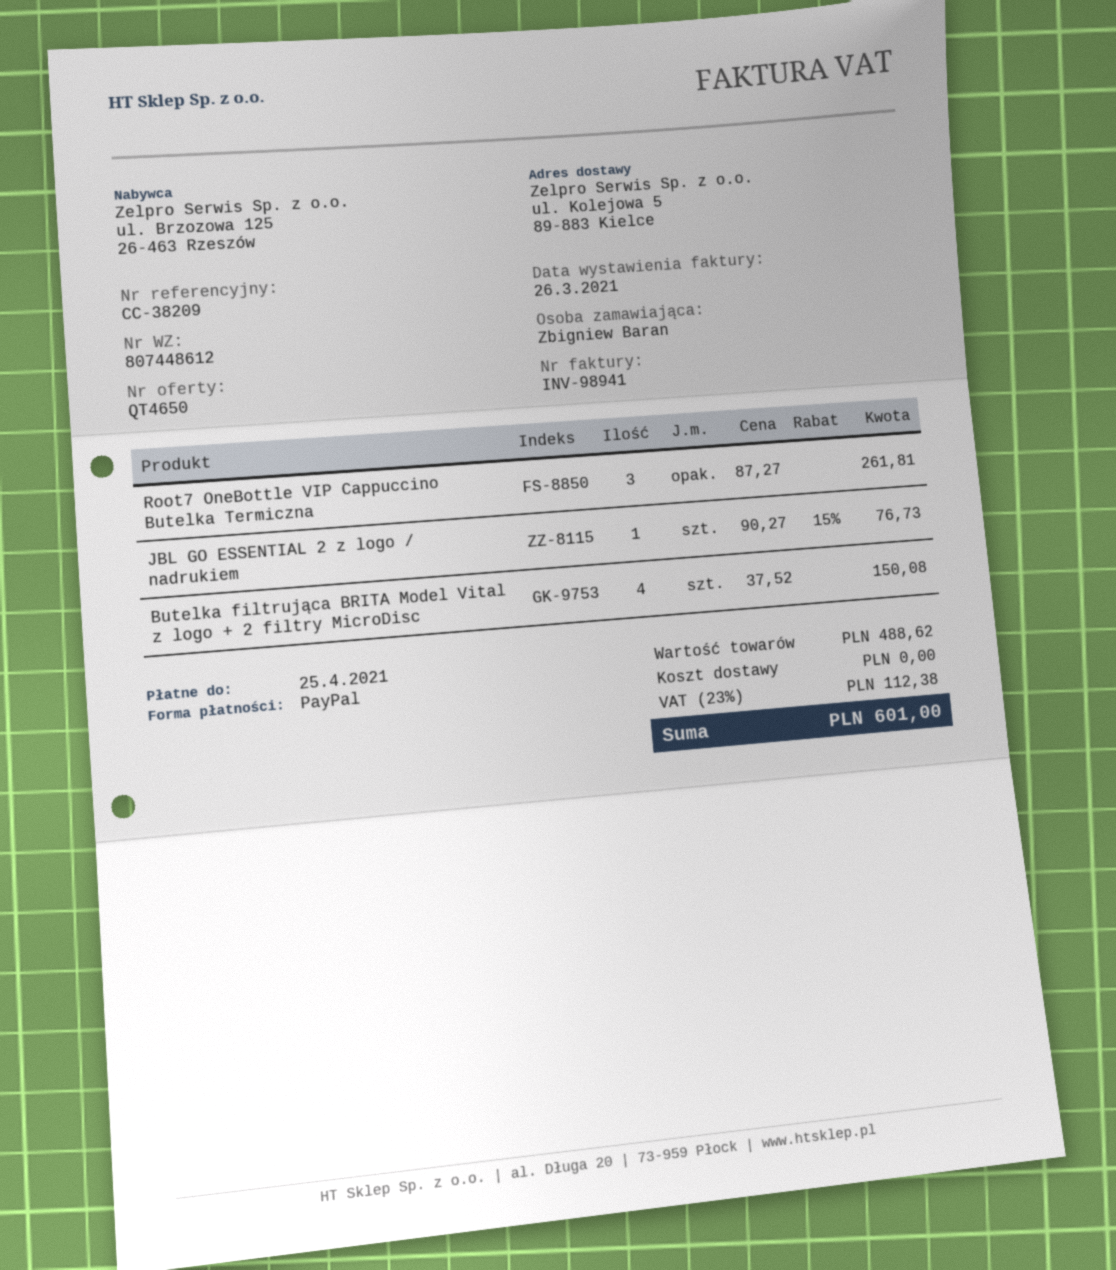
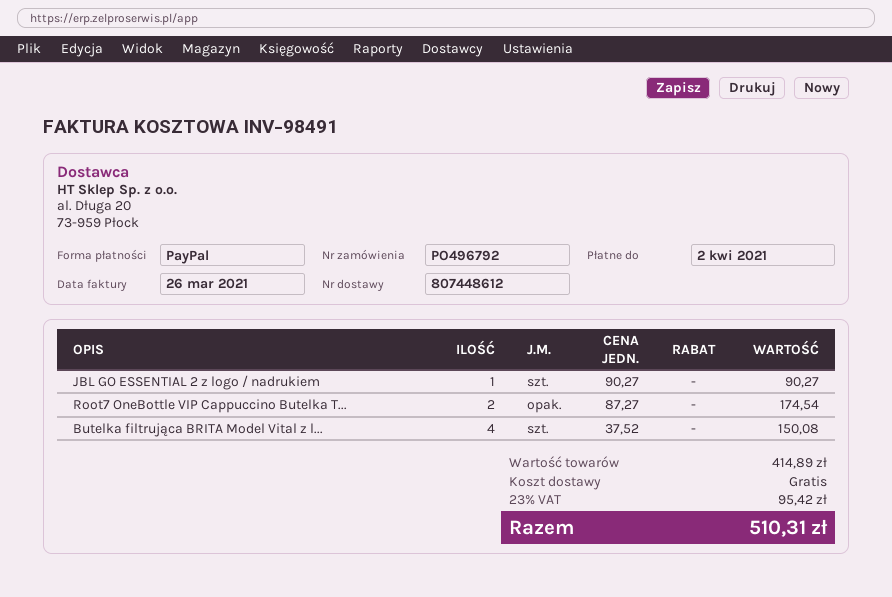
invoice number: INV-98941 -> INV-98491
due date: 2021-04-25 -> 2021-04-02
Root7 OneBottle VIP Cappuccino Butelka Termiczna: 3 x 87.27 = 261.81 -> 2 x 87.27 = 174.54
JBL GO ESSENTIAL 2 z logo / nadrukiem: 1 x 90.27 - 15% = 76.73 -> 1 x 90.27 = 90.27
subtotal: 488.62 -> 414.89
tax: 23% = 112.38 -> 23% = 95.42
total: 601.00 -> 510.31

